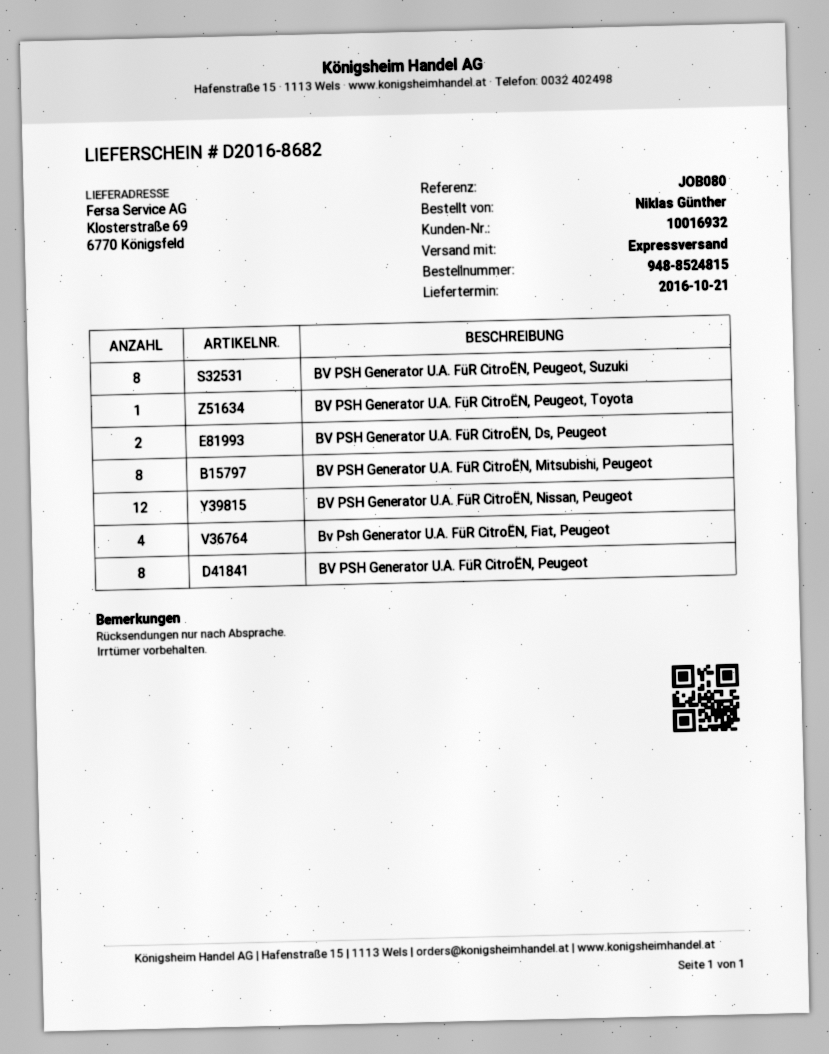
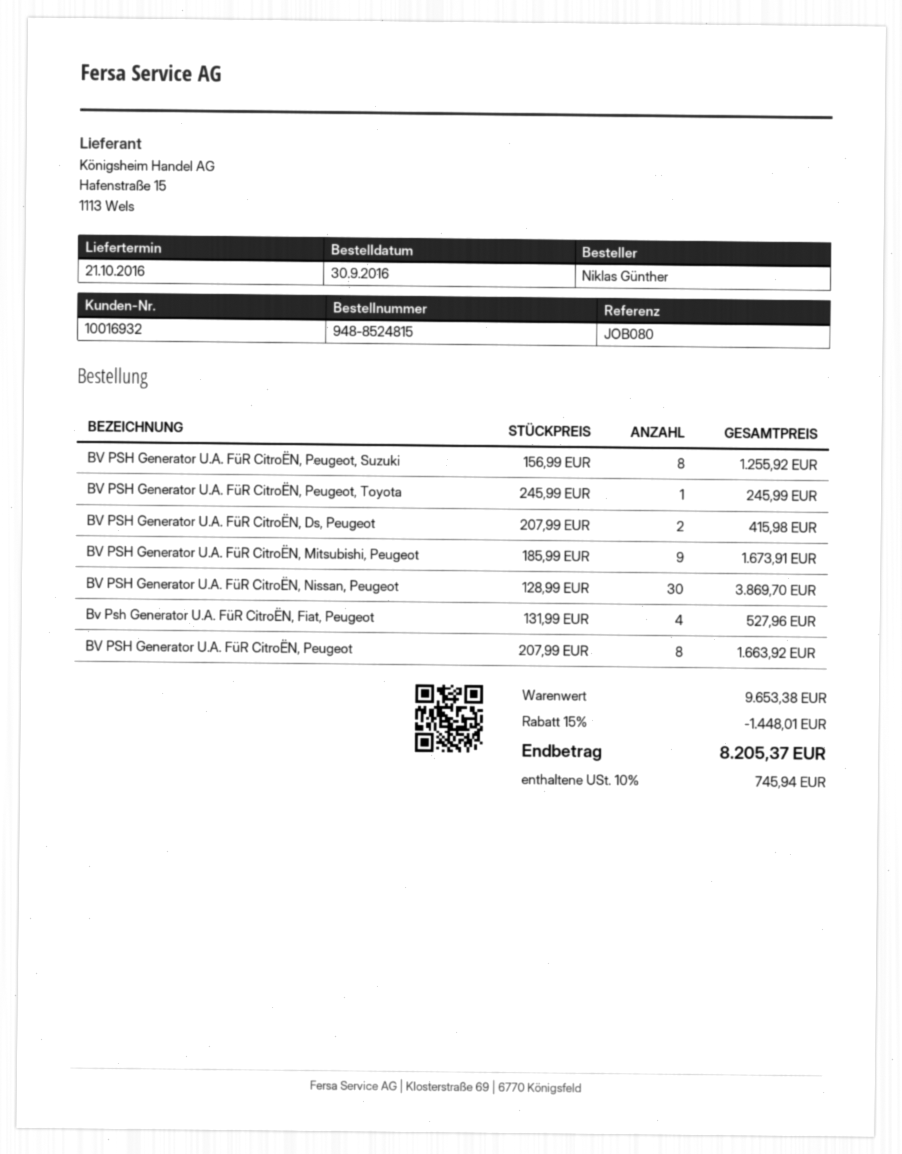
BV PSH Generator U.A. FüR CitroËN, Mitsubishi, Peugeot: 8 -> 9
BV PSH Generator U.A. FüR CitroËN, Nissan, Peugeot: 12 -> 30

